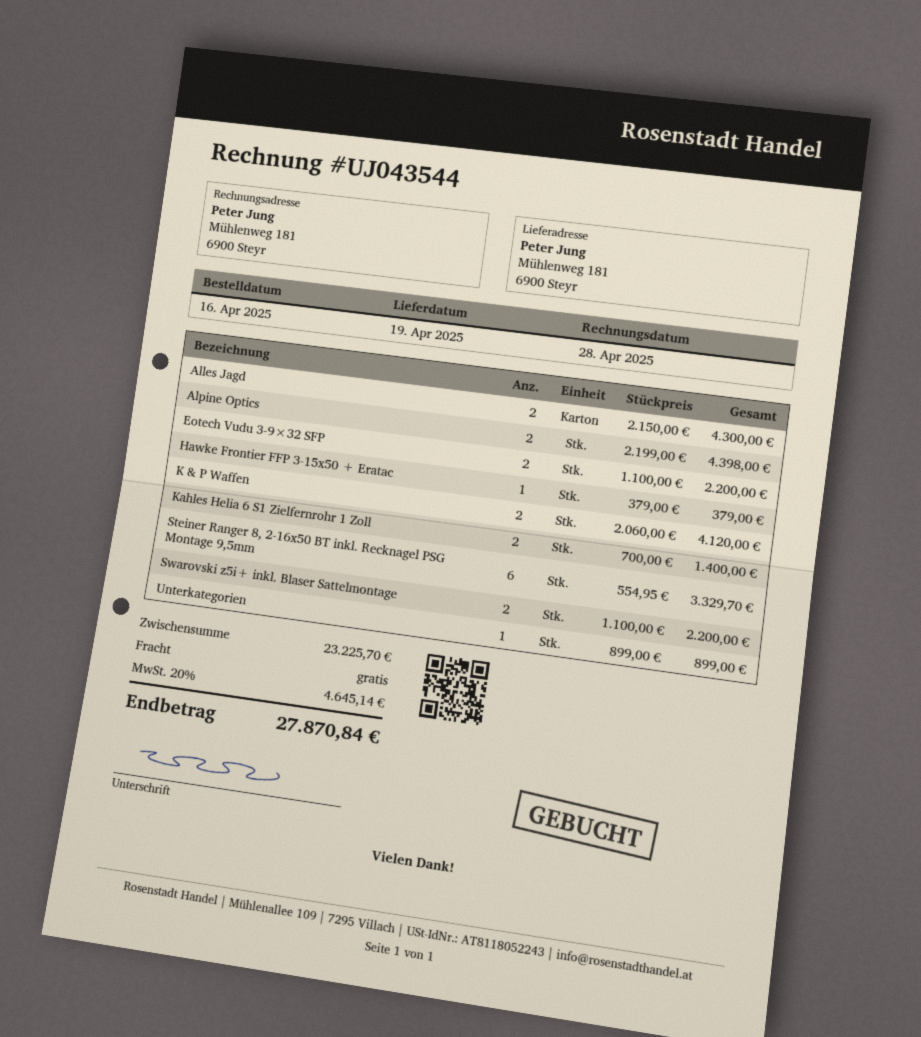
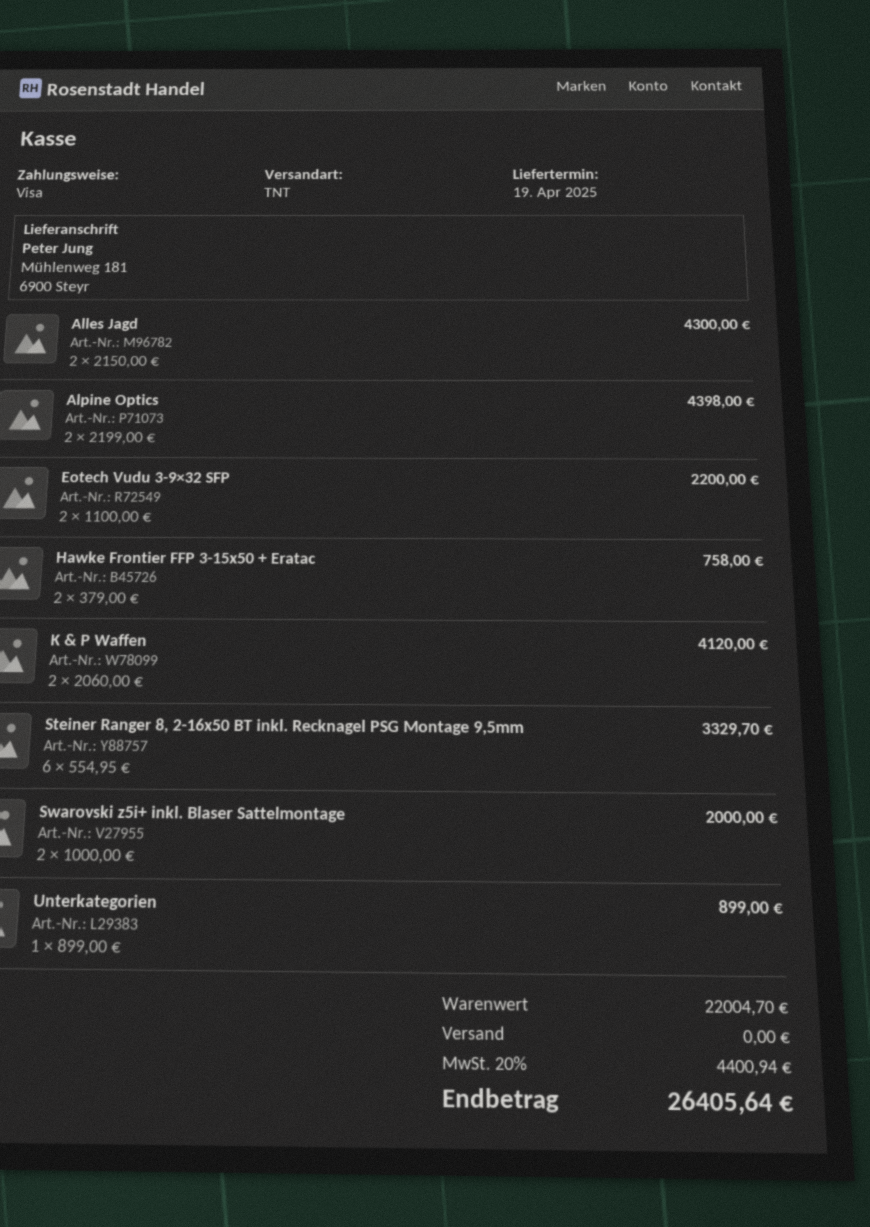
Hawke Frontier FFP 3-15x50 + Eratac: 1 x 379.00 = 379.00 -> 2 x 379.00 = 758.00
Kahles Helia 6 S1 Zielfernrohr 1 Zoll: 2 x 700.00 = 1400.00 -> none
Swarovski z5i+ inkl. Blaser Sattelmontage: 2 x 1100.00 = 2200.00 -> 2 x 1000.00 = 2000.00
subtotal: 23225.70 -> 22004.70
tax: 20% = 4645.14 -> 20% = 4400.94
total: 27870.84 -> 26405.64

